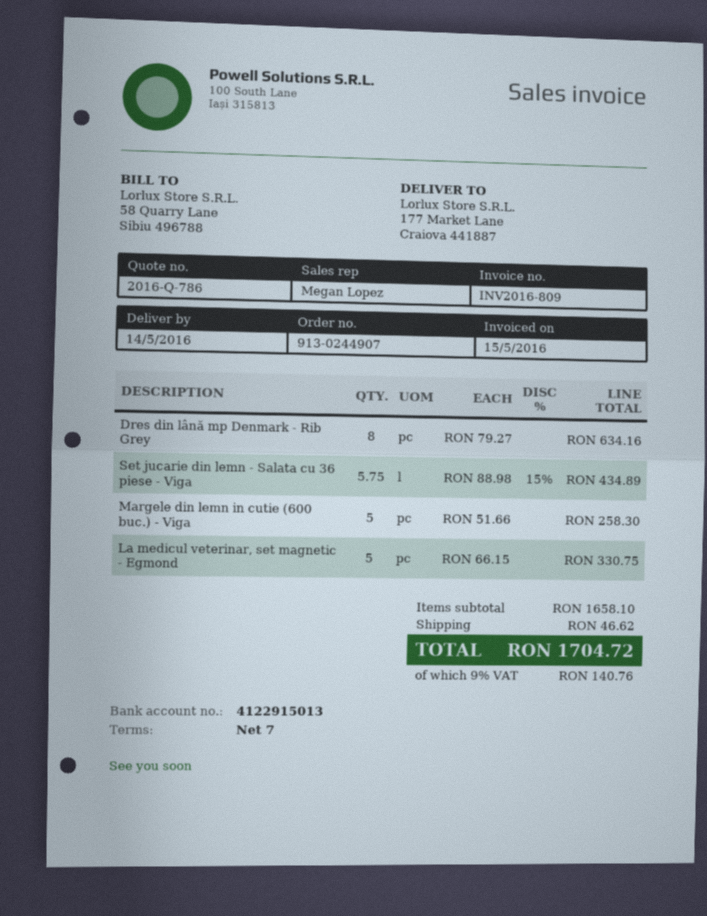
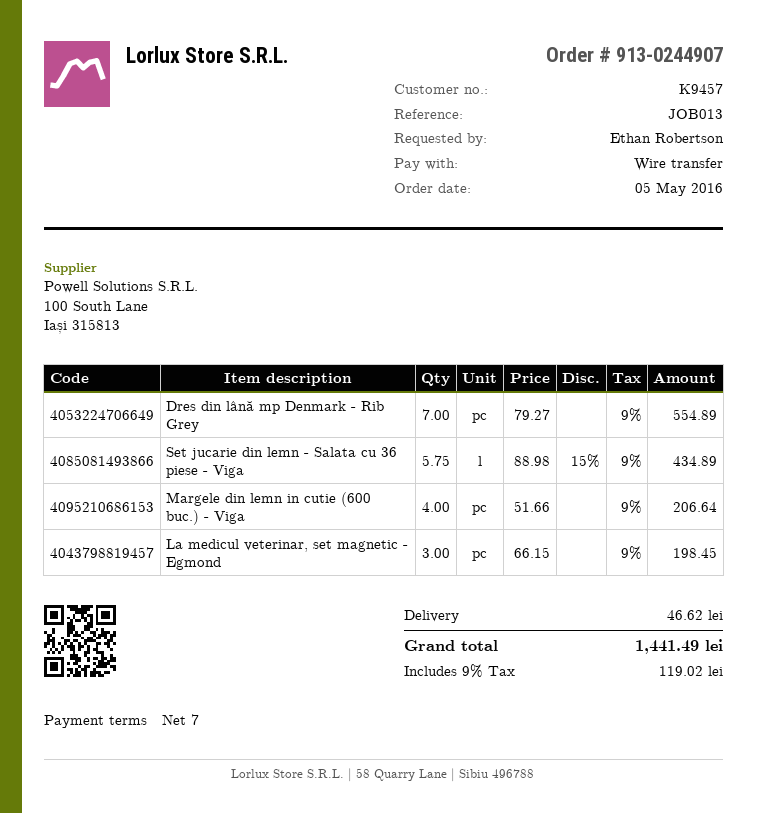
Dres din lână mp Denmark - Rib Grey: 8 x 79.27 = 634.16 -> 7 x 79.27 = 554.89
Margele din lemn in cutie (600 buc.) - Viga: 5 x 51.66 = 258.30 -> 4 x 51.66 = 206.64
La medicul veterinar, set magnetic - Egmond: 5 x 66.15 = 330.75 -> 3 x 66.15 = 198.45
tax: 9% = 140.76 -> 9% = 119.02
total: 1704.72 -> 1441.49

